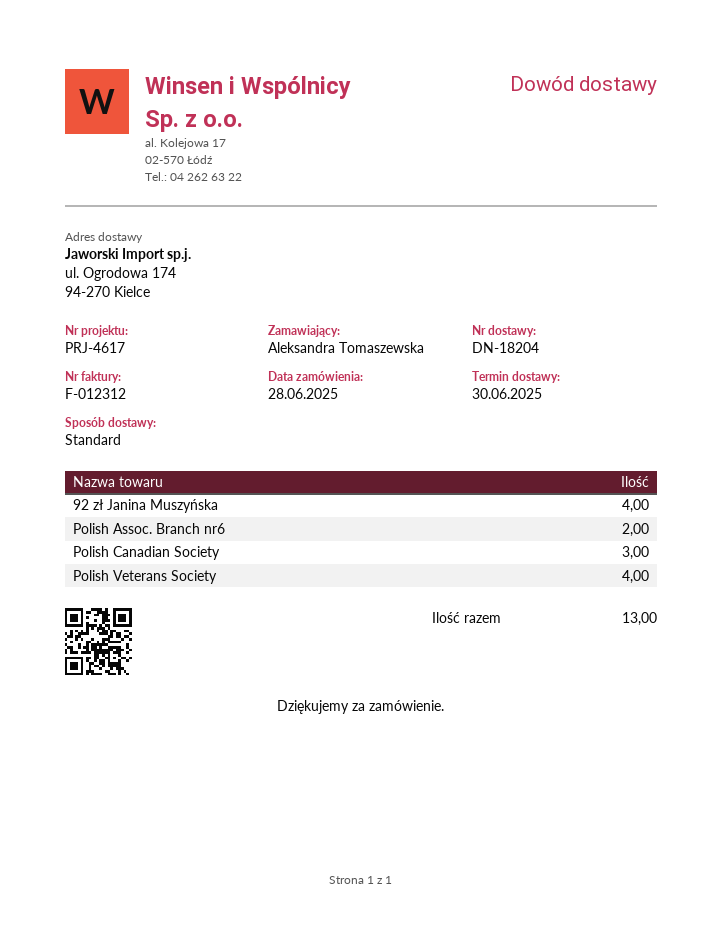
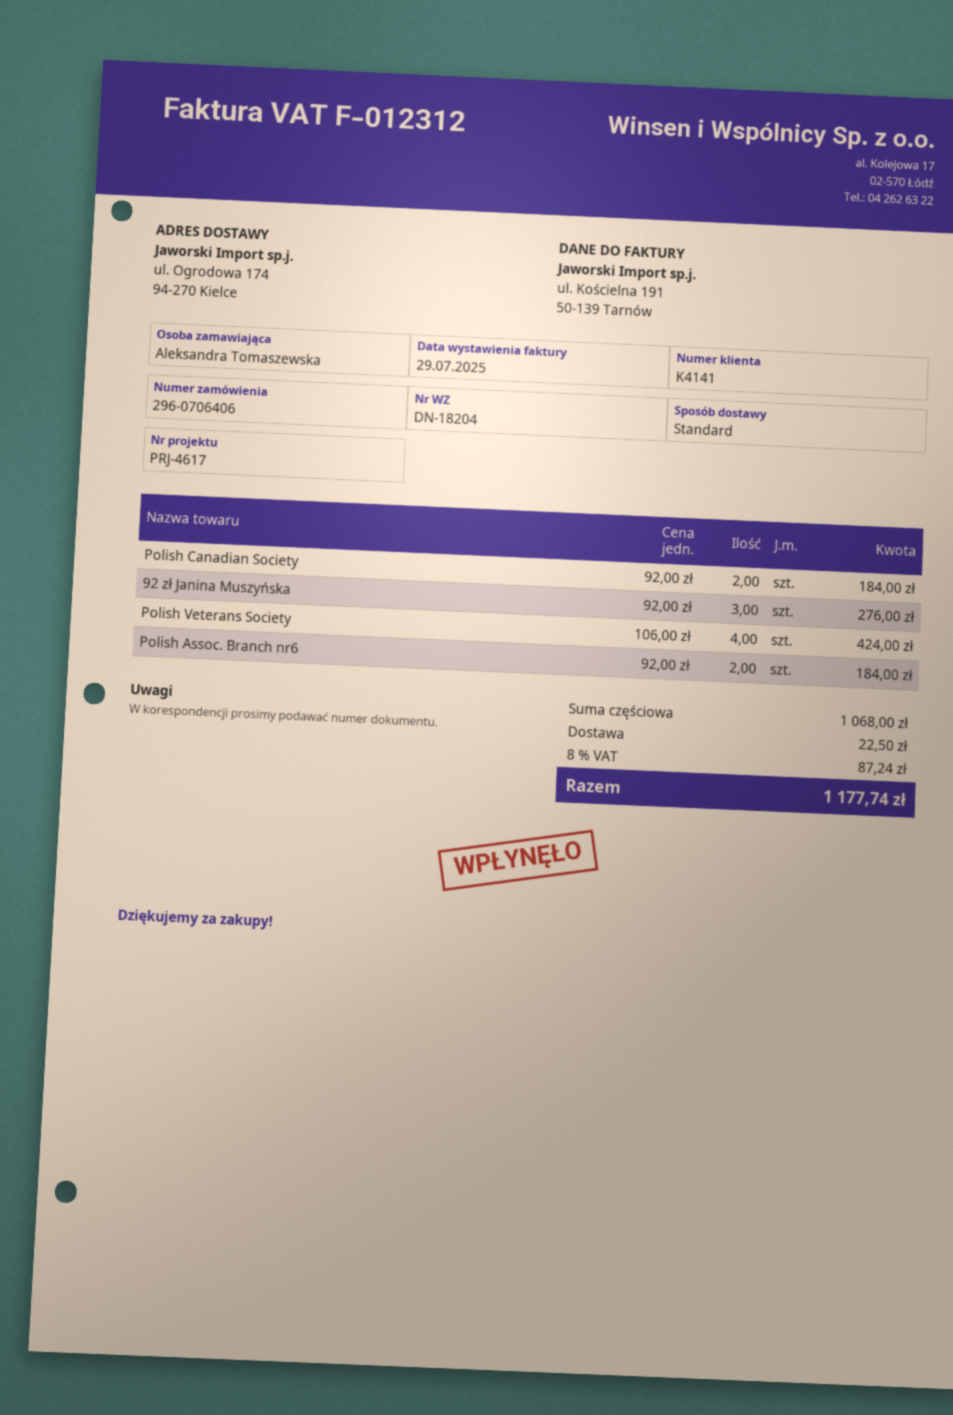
92 zł Janina Muszyńska: 4 -> 3
Polish Canadian Society: 3 -> 2

